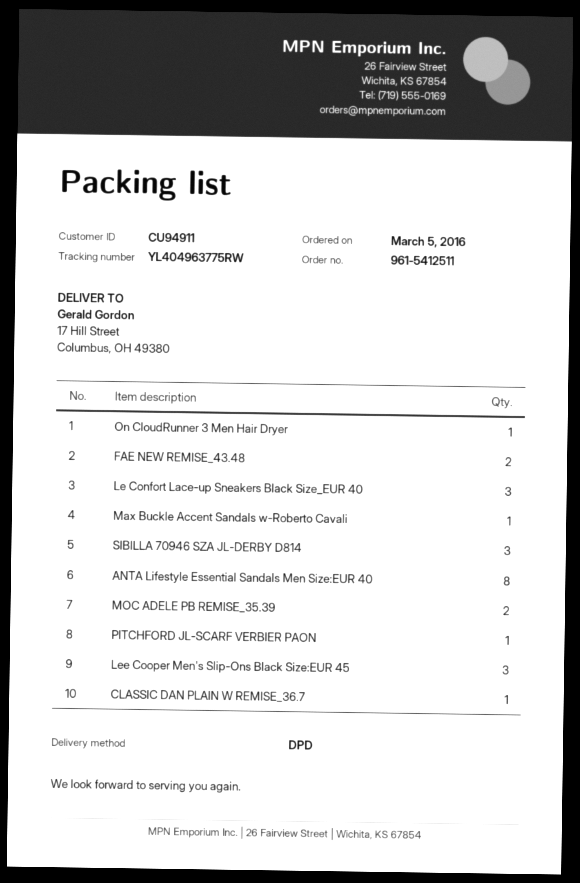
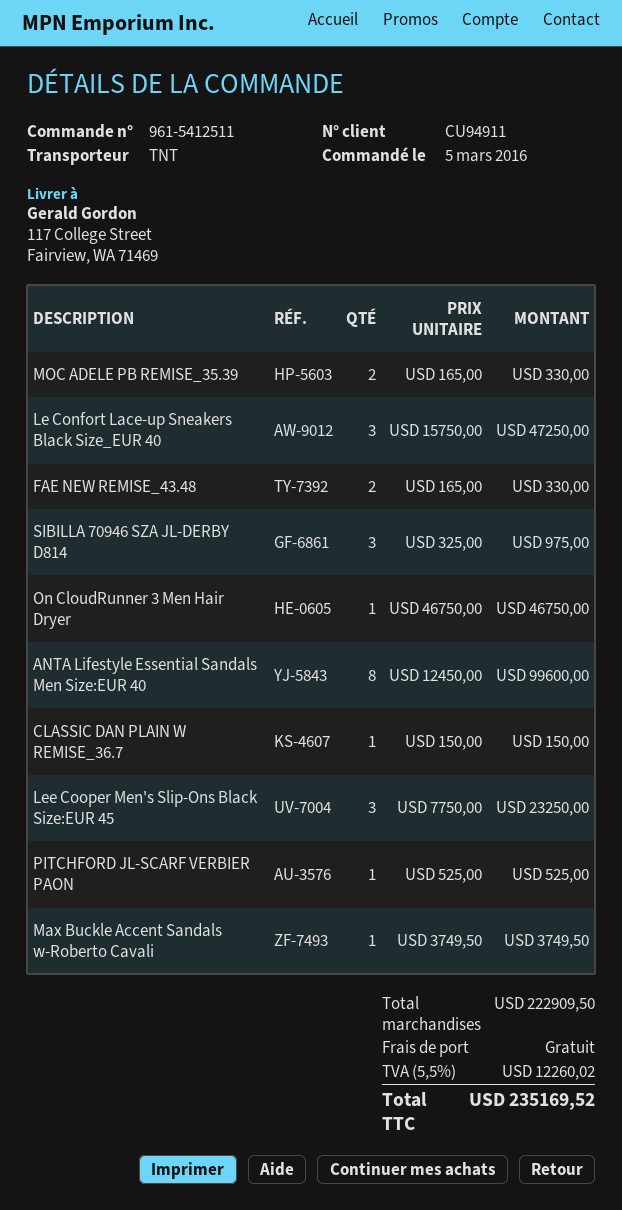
shipping method: DPD -> TNT
ship to: 17 Hill Street, Columbus, OH 49380 -> 117 College Street, Fairview, WA 71469

